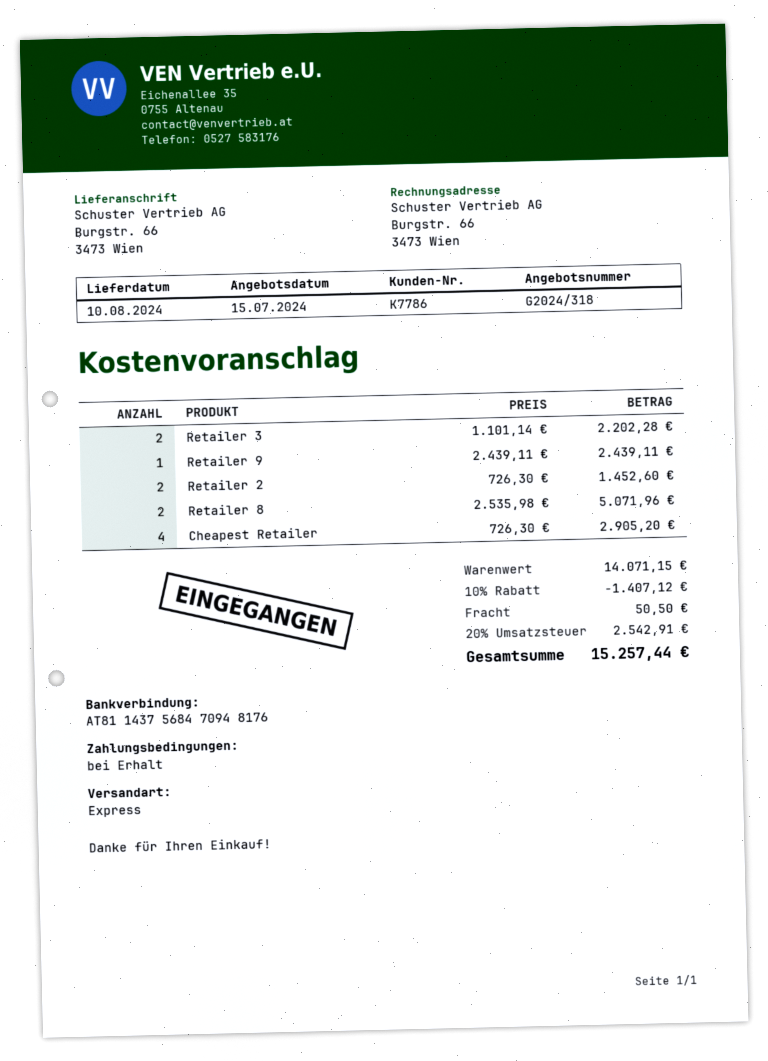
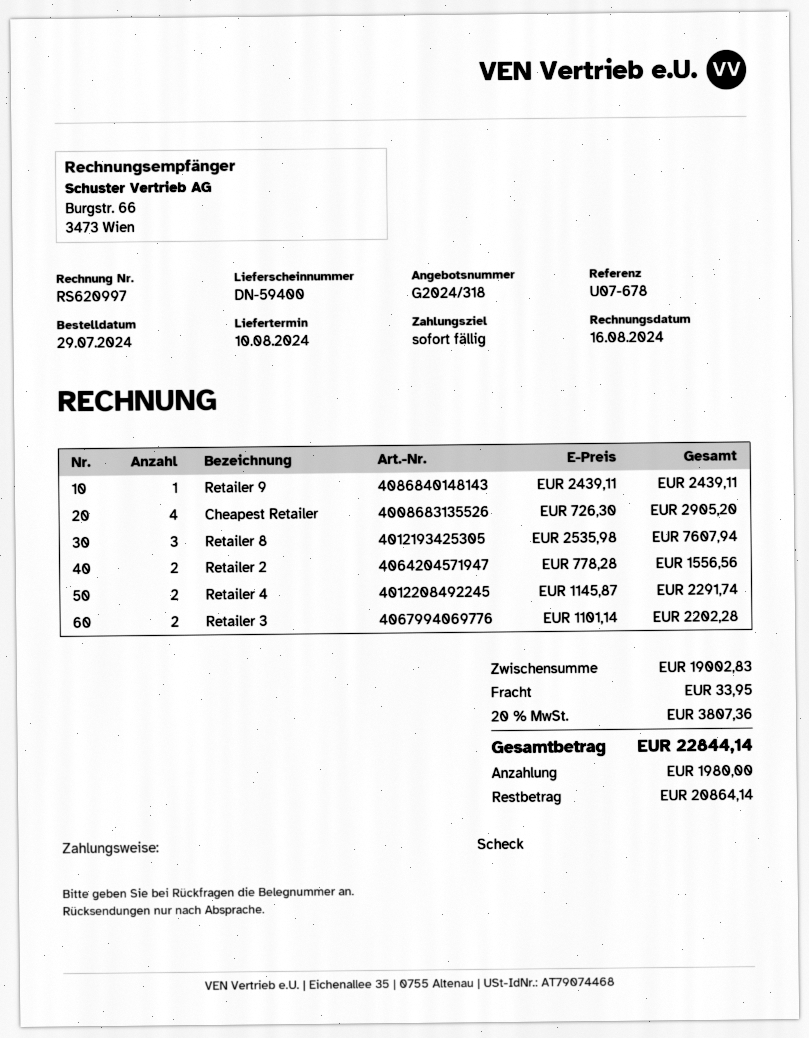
Retailer 2: 2 x 726.30 = 1452.60 -> 2 x 778.28 = 1556.56
Retailer 8: 2 x 2535.98 = 5071.96 -> 3 x 2535.98 = 7607.94
Retailer 4: none -> 2 x 1145.87 = 2291.74
subtotal: 14071.15 -> 19002.83
discount: 10% = 1407.12 -> none
shipping: 50.50 -> 33.95
tax: 20% = 2542.91 -> 20% = 3807.36
total: 15257.44 -> 22844.14

